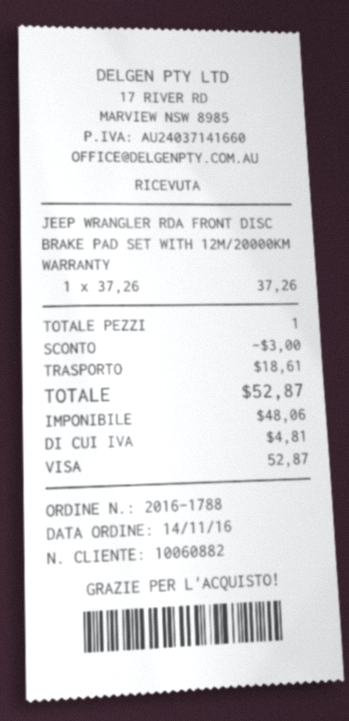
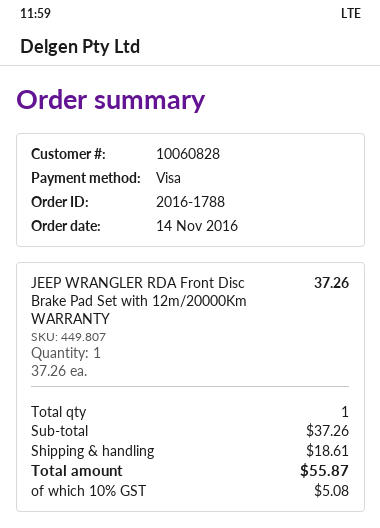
customer number: 10060882 -> 10060828
discount: 3.00 -> none
tax: 4.81 -> 5.08
total: 52.87 -> 55.87

